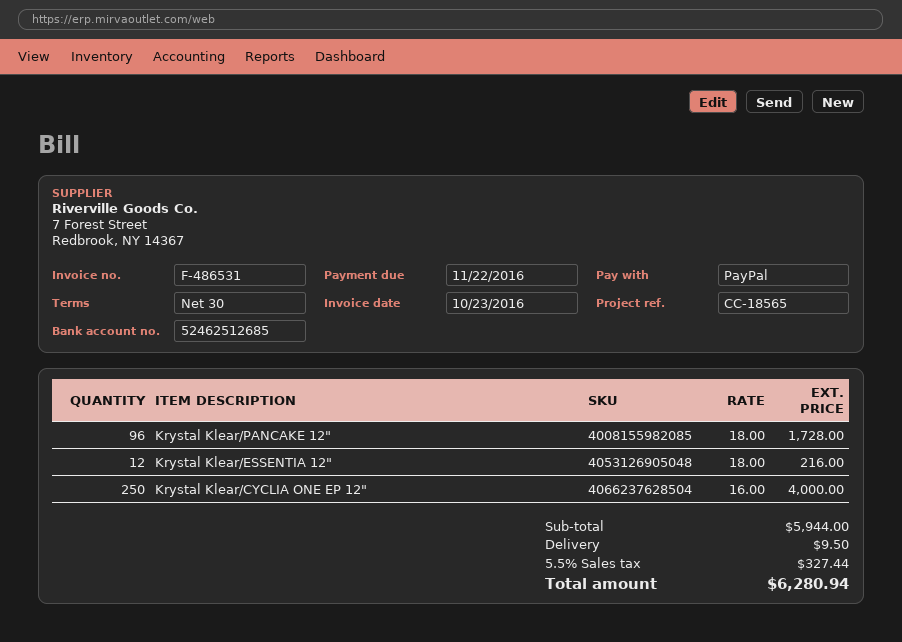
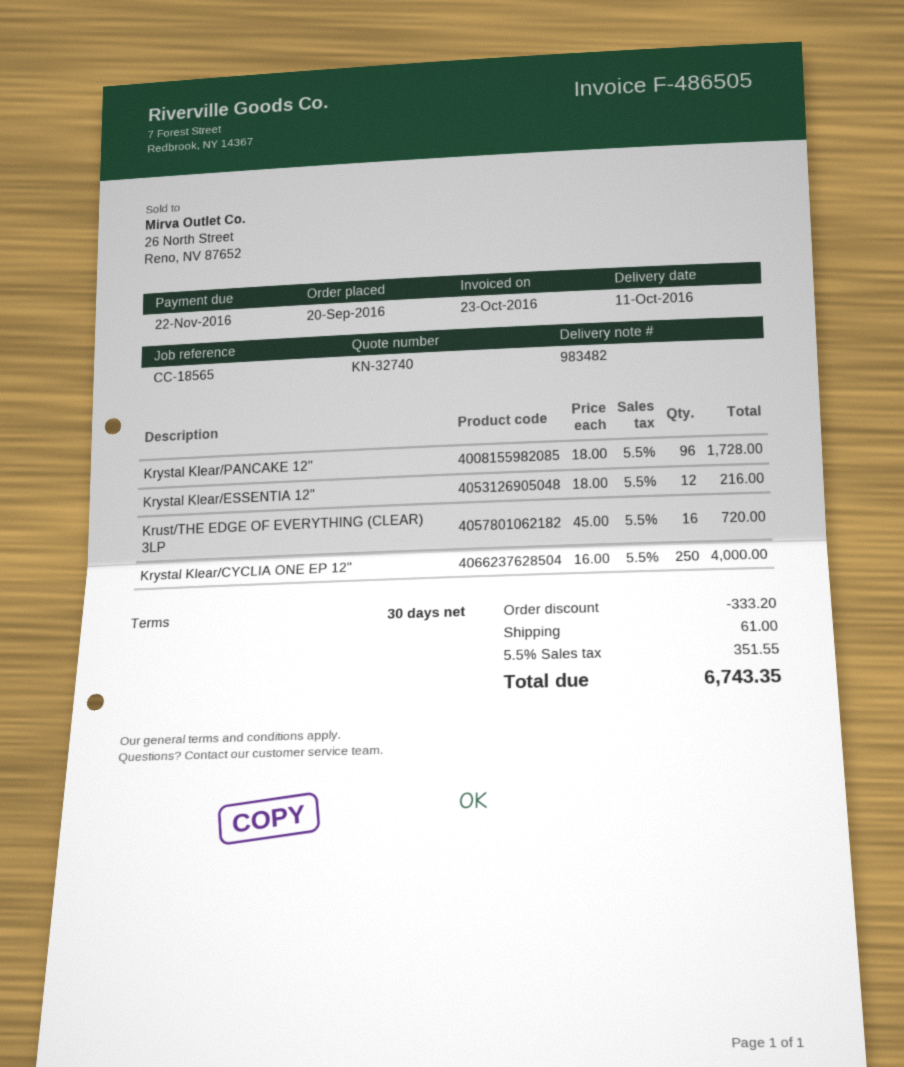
invoice number: F-486531 -> F-486505
Krust/THE EDGE OF EVERYTHING (CLEAR) 3LP: none -> 16 x 45.00 = 720.00
discount: none -> 333.20
shipping: 9.50 -> 61.00
tax: 5.5% = 327.44 -> 5.5% = 351.55
total: 6280.94 -> 6743.35

